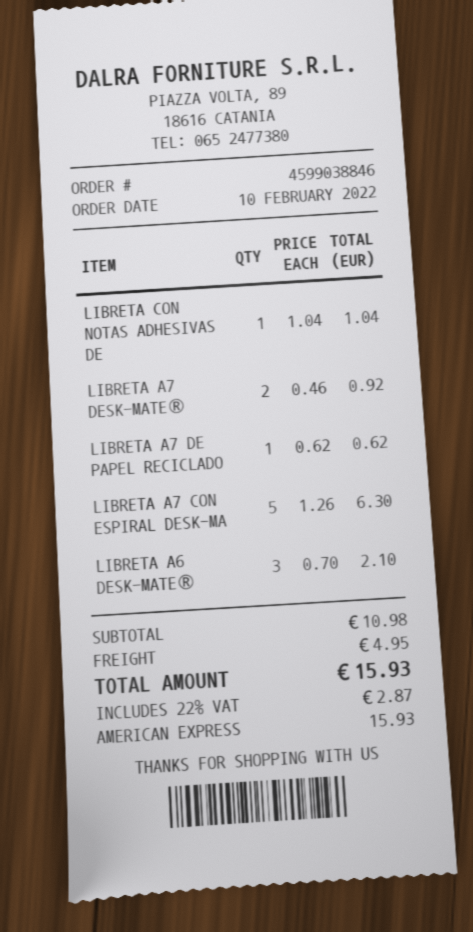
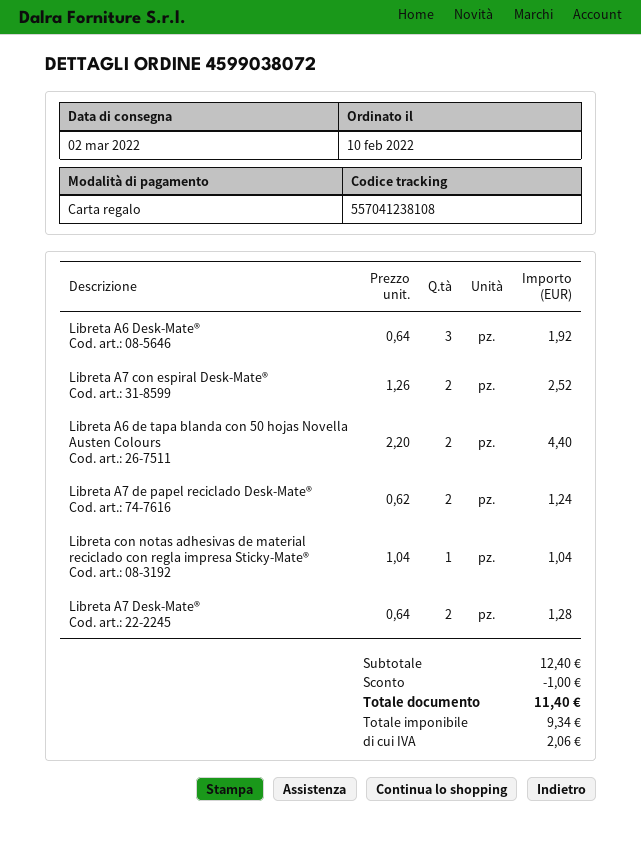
order number: 4599038846 -> 4599038072
payment method: American Express -> gift card
LIBRETA A7 DESK-MATE®: 2 x 0.46 = 0.92 -> 2 x 0.64 = 1.28
LIBRETA A7 DE PAPEL RECICLADO: 1 x 0.62 = 0.62 -> 2 x 0.62 = 1.24
LIBRETA A7 CON ESPIRAL DESK-MA: 5 x 1.26 = 6.30 -> 2 x 1.26 = 2.52
LIBRETA A6 DESK-MATE®: 3 x 0.70 = 2.10 -> 3 x 0.64 = 1.92
Libreta A6 de tapa blanda con 50 hojas Novella Austen Colours: none -> 2 x 2.20 = 4.40
subtotal: 10.98 -> 12.40
discount: none -> 1.00
shipping: 4.95 -> none
tax: 2.87 -> 2.06
total: 15.93 -> 11.40

